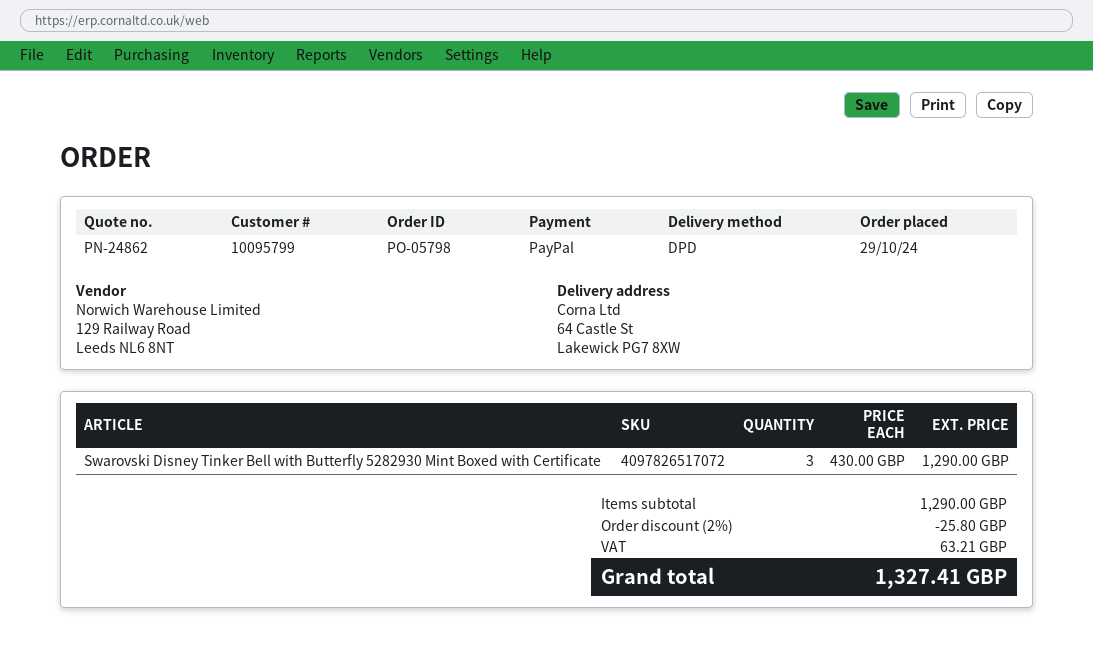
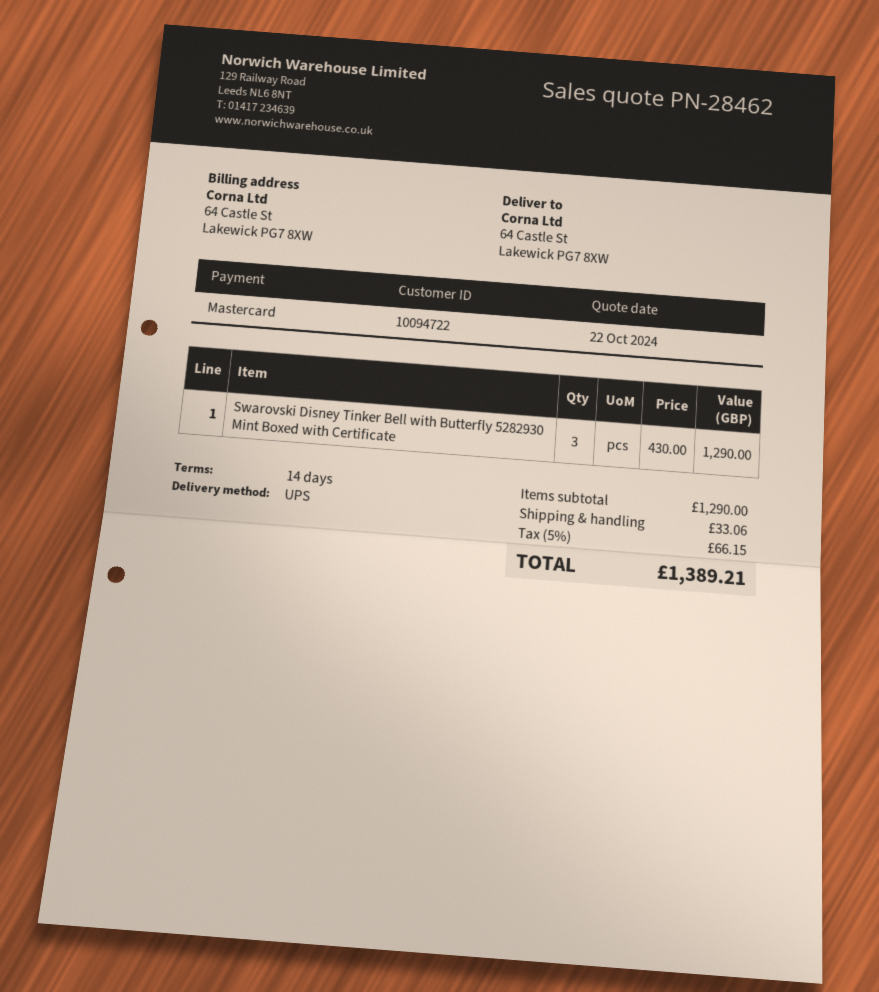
quote number: PN-24862 -> PN-28462
customer number: 10095799 -> 10094722
payment method: PayPal -> Mastercard
shipping method: DPD -> UPS
discount: 2% = 25.80 -> none
shipping: none -> 33.06
tax: 63.21 -> 66.15
total: 1327.41 -> 1389.21

